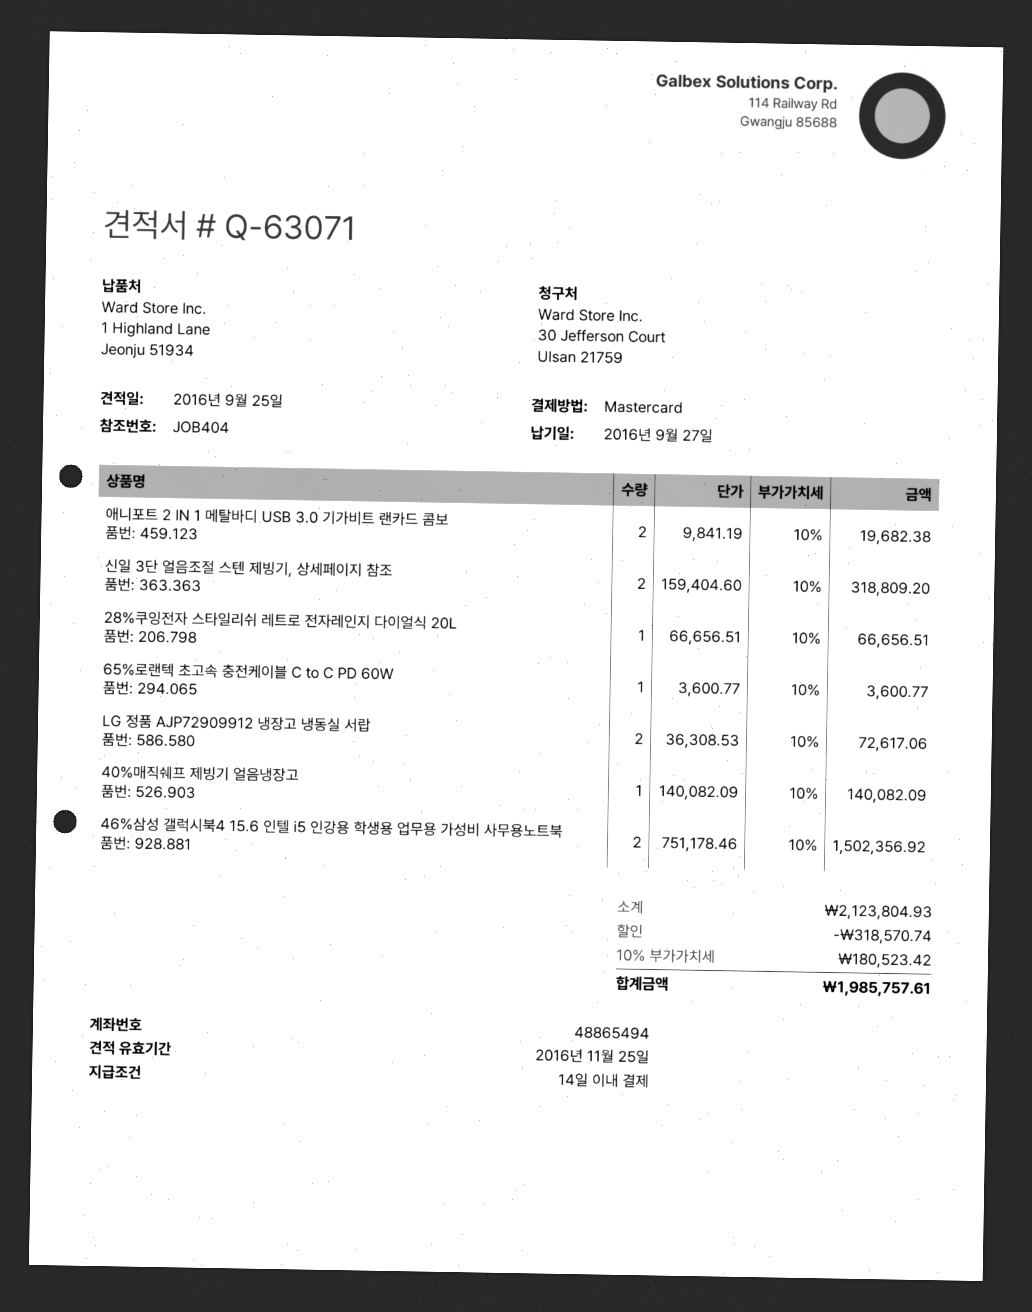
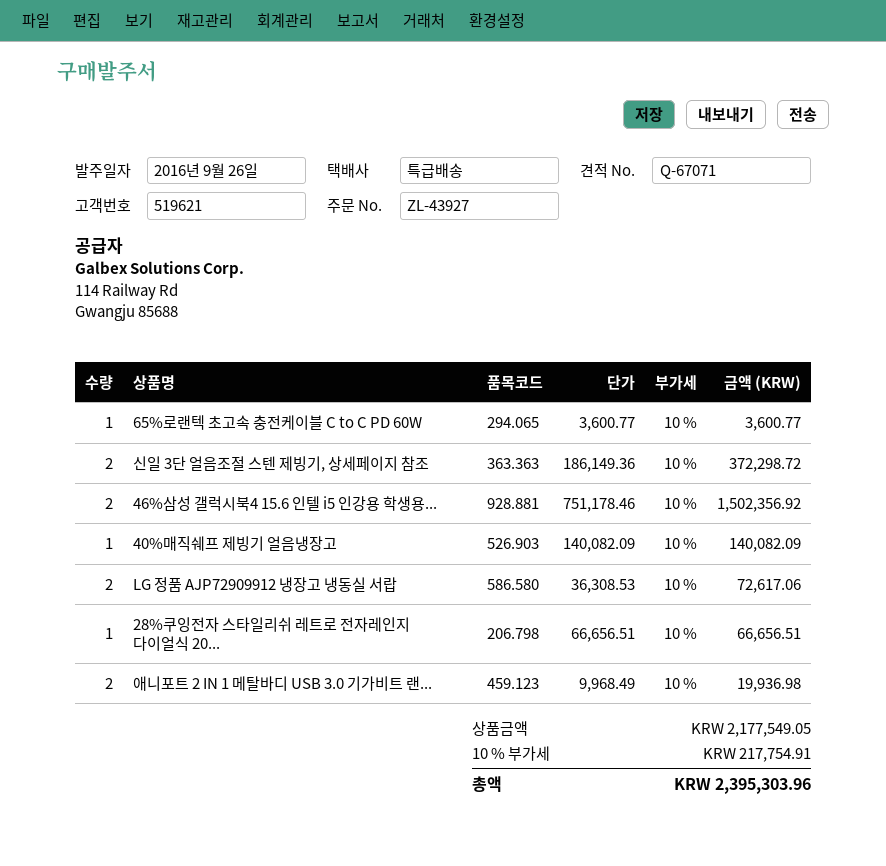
quote number: Q-63071 -> Q-67071
애니포트 2 IN 1 메탈바디 USB 3.0 기가비트 랜카드 콤보: 2 x 9841.19 = 19682.38 -> 2 x 9968.49 = 19936.98
신일 3단 얼음조절 스텐 제빙기, 상세페이지 참조: 2 x 159404.60 = 318809.20 -> 2 x 186149.36 = 372298.72
subtotal: 2123804.93 -> 2177549.05
discount: 318570.74 -> none
tax: 10% = 180523.42 -> 10% = 217754.91
total: 1985757.61 -> 2395303.96

